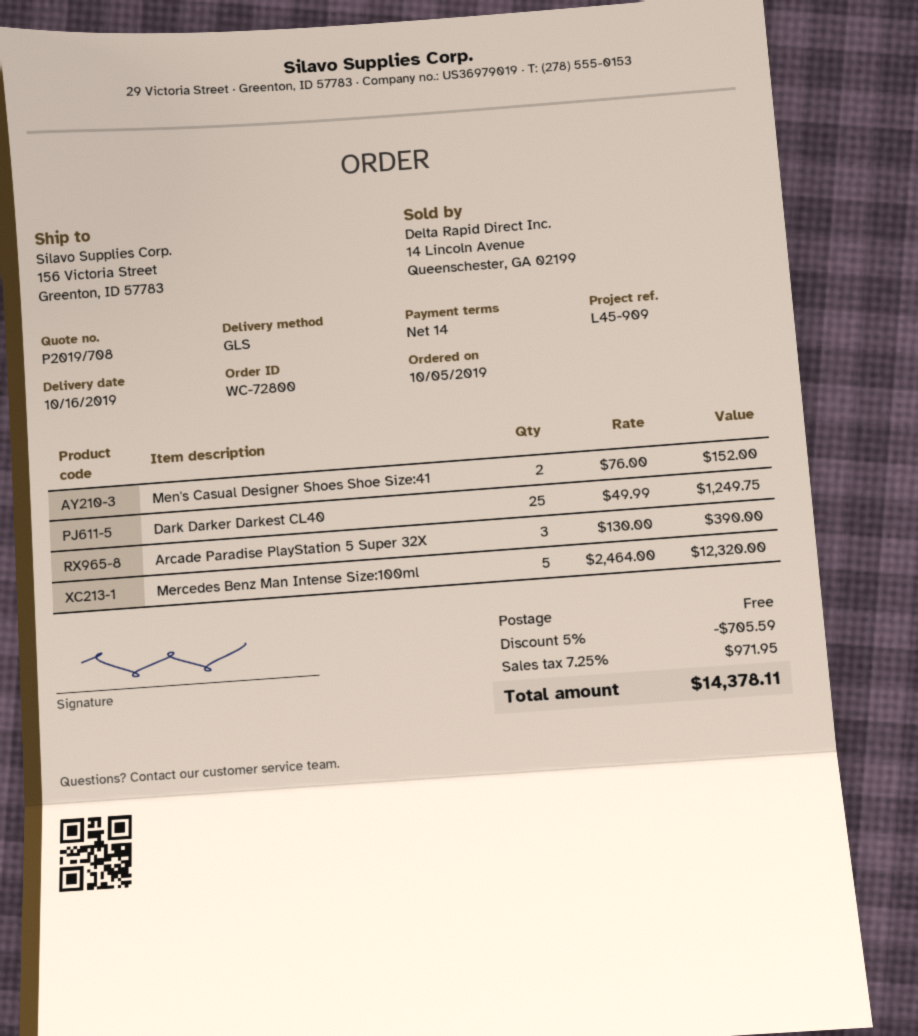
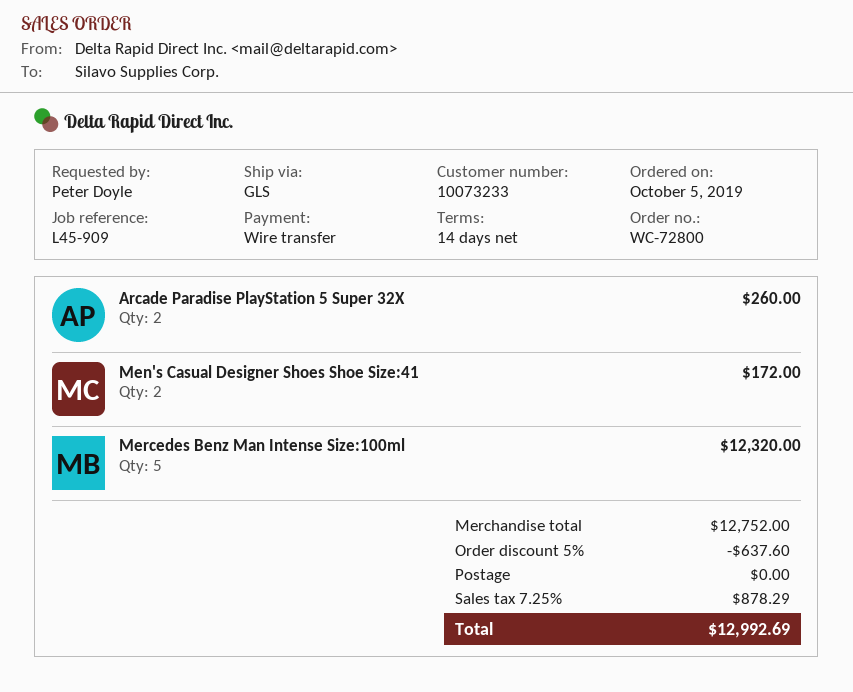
Men's Casual Designer Shoes Shoe Size:41: 2 for 152.00 -> 2 for 172.00
Dark Darker Darkest CL40: 25 for 1249.75 -> none
Arcade Paradise PlayStation 5 Super 32X: 3 for 390.00 -> 2 for 260.00
discount: 5% = 705.59 -> 5% = 637.60
tax: 7.25% = 971.95 -> 7.25% = 878.29
total: 14378.11 -> 12992.69

